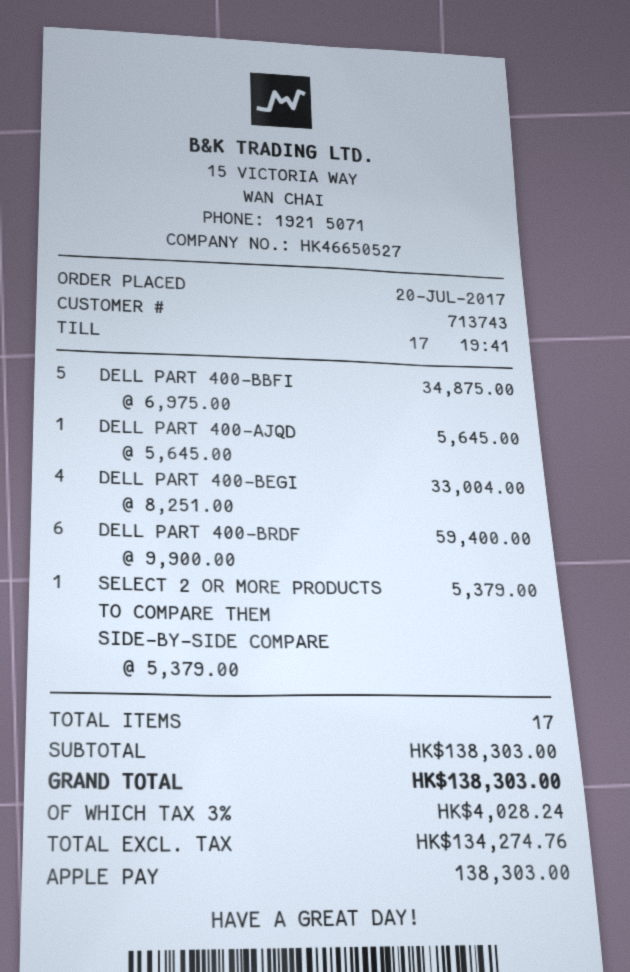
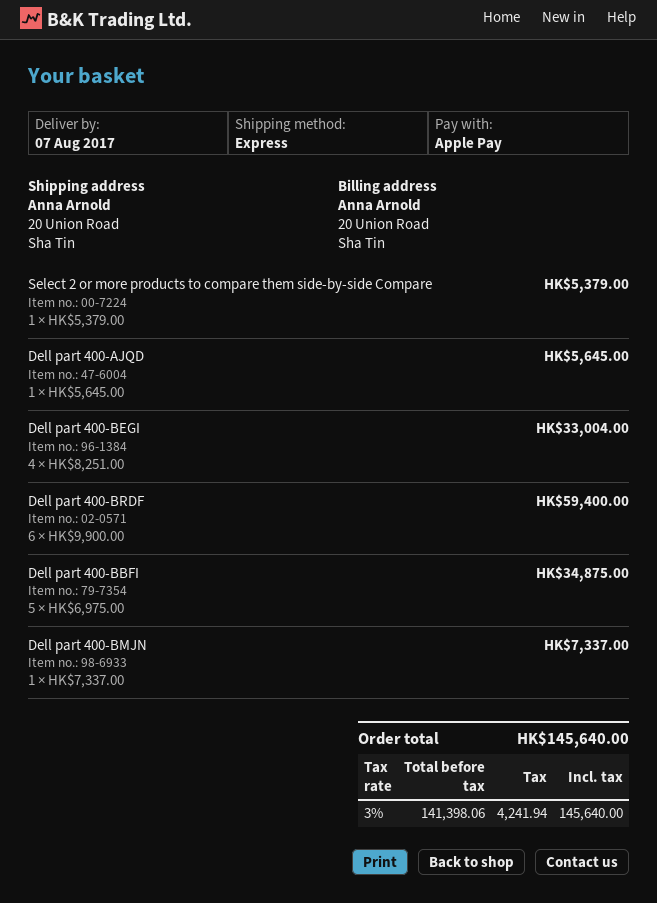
Dell part 400-BMJN: none -> 1 x 7337.00 = 7337.00
net: 134274.76 -> 141398.06
tax: 3% = 4028.24 -> 3% = 4241.94
total: 138303.00 -> 145640.00

